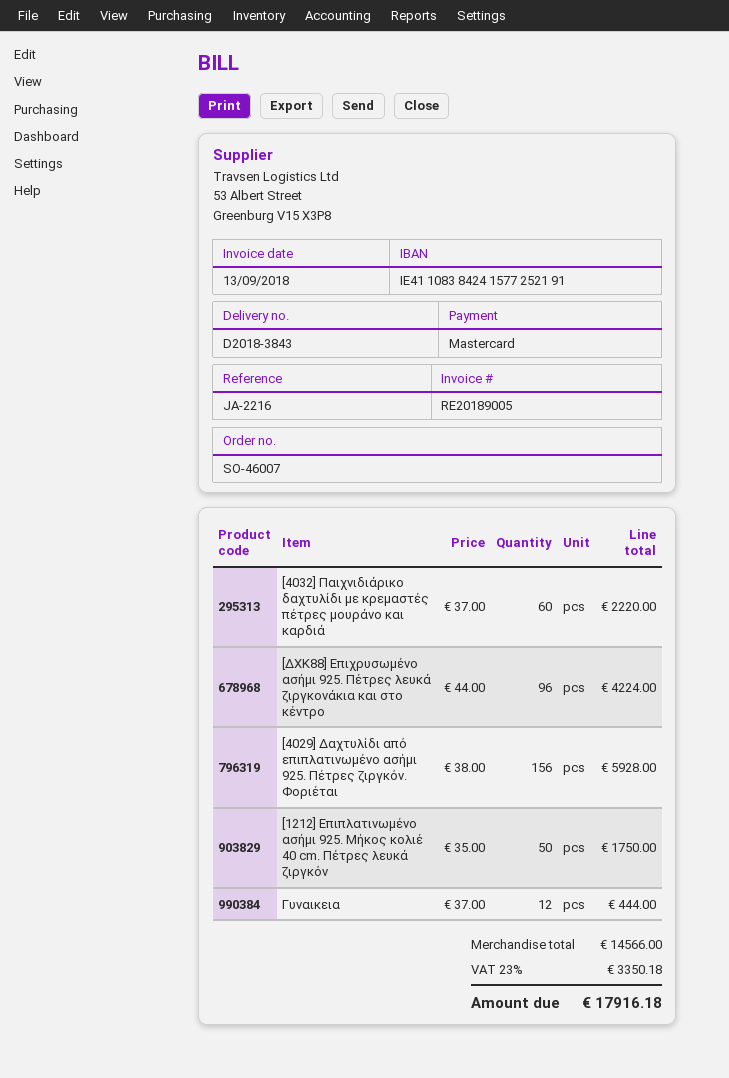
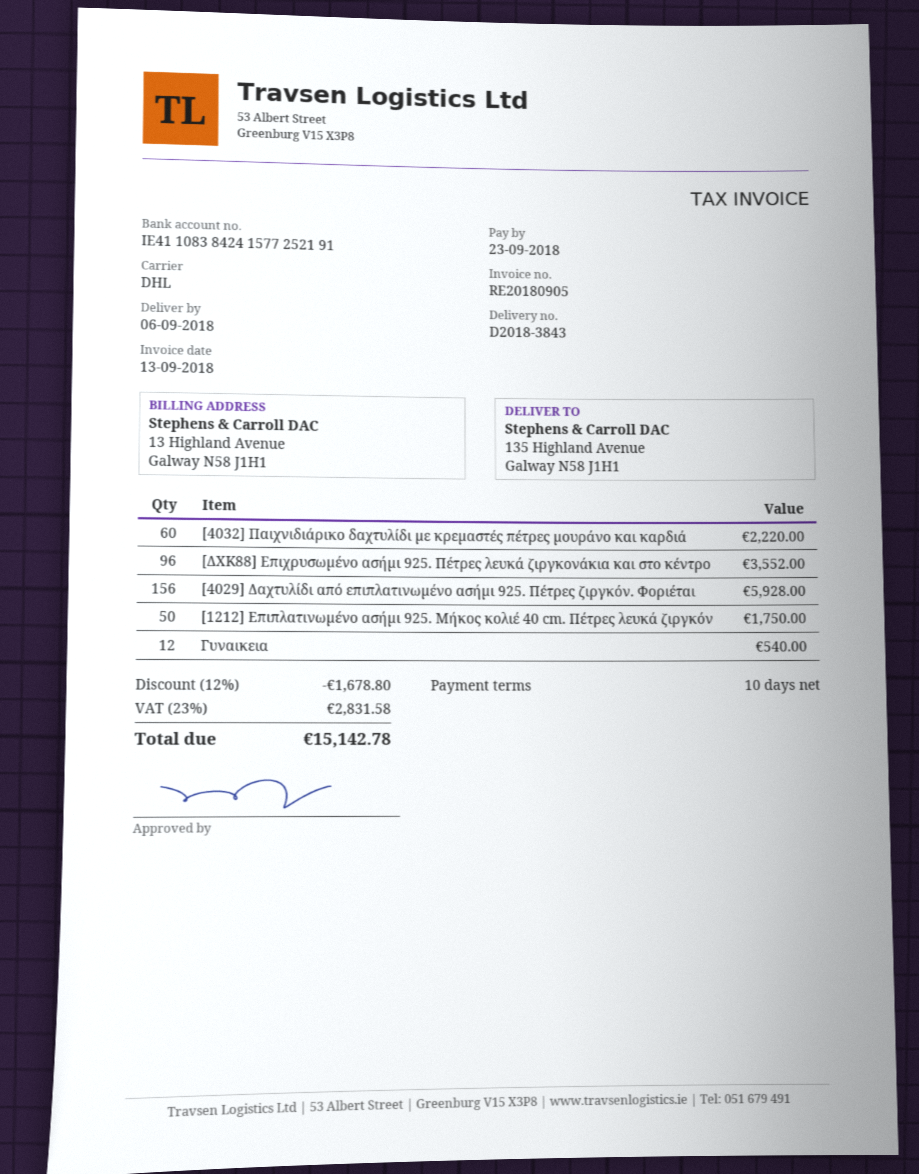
invoice number: RE20189005 -> RE20180905
[ΔΧΚ88] Επιχρυσωμένο ασήμι 925. Πέτρες λευκά ζιργκονάκια και στο κέντρο: 96 for 4224.00 -> 96 for 3552.00
Γυναικεια: 12 for 444.00 -> 12 for 540.00
discount: none -> 12% = 1678.80
tax: 23% = 3350.18 -> 23% = 2831.58
total: 17916.18 -> 15142.78

